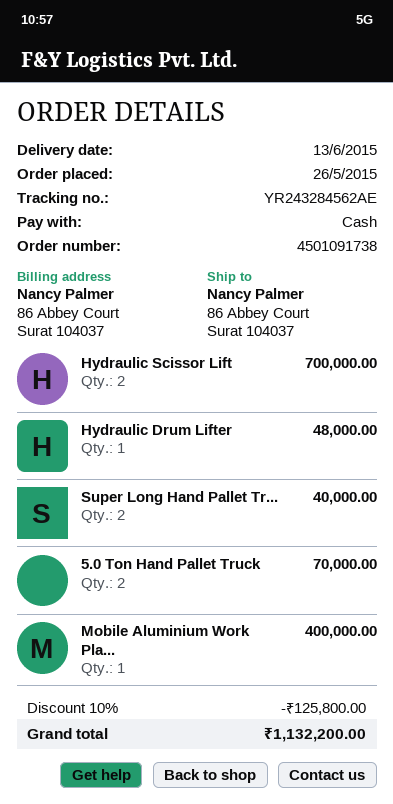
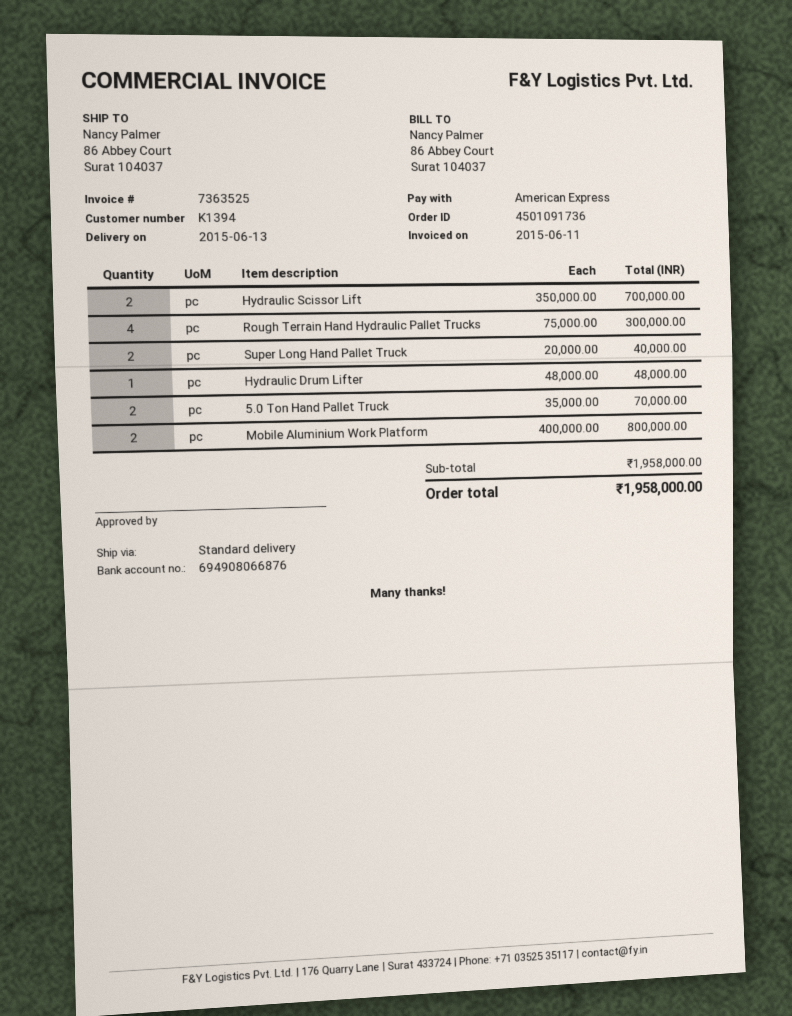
order number: 4501091738 -> 4501091736
payment method: cash -> American Express
Mobile Aluminium Work Pla...: 1 for 400000.00 -> 2 for 800000.00
Rough Terrain Hand Hydraulic Pallet Trucks: none -> 4 for 300000.00
discount: 10% = 125800.00 -> none
total: 1132200.00 -> 1958000.00

